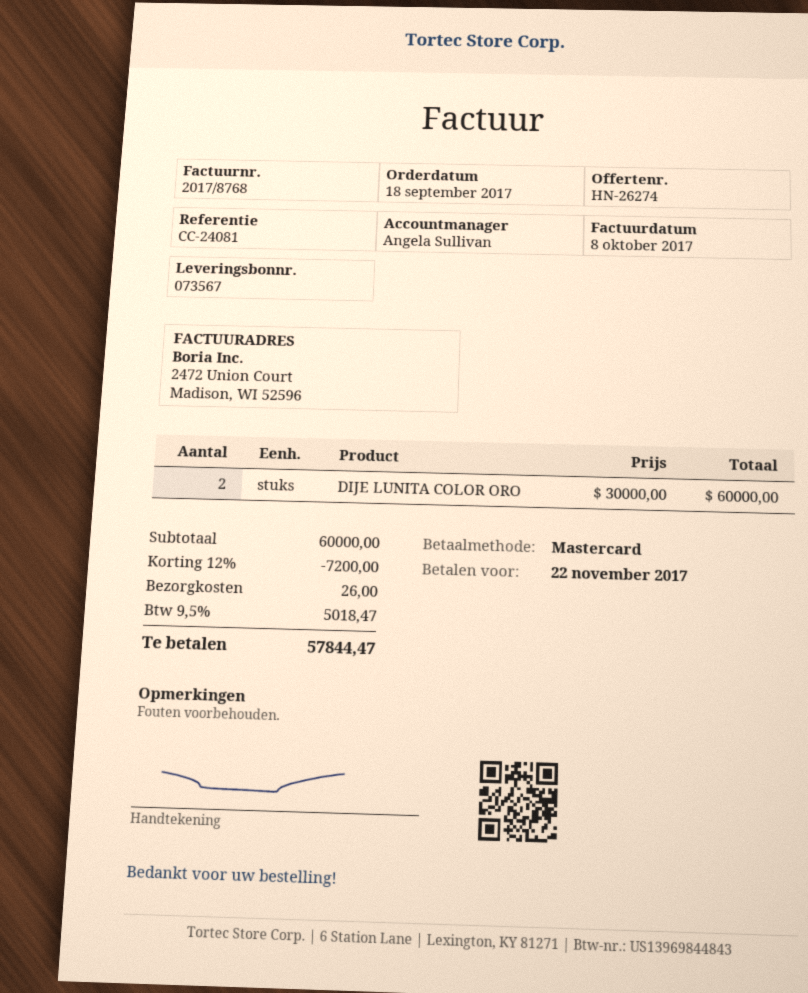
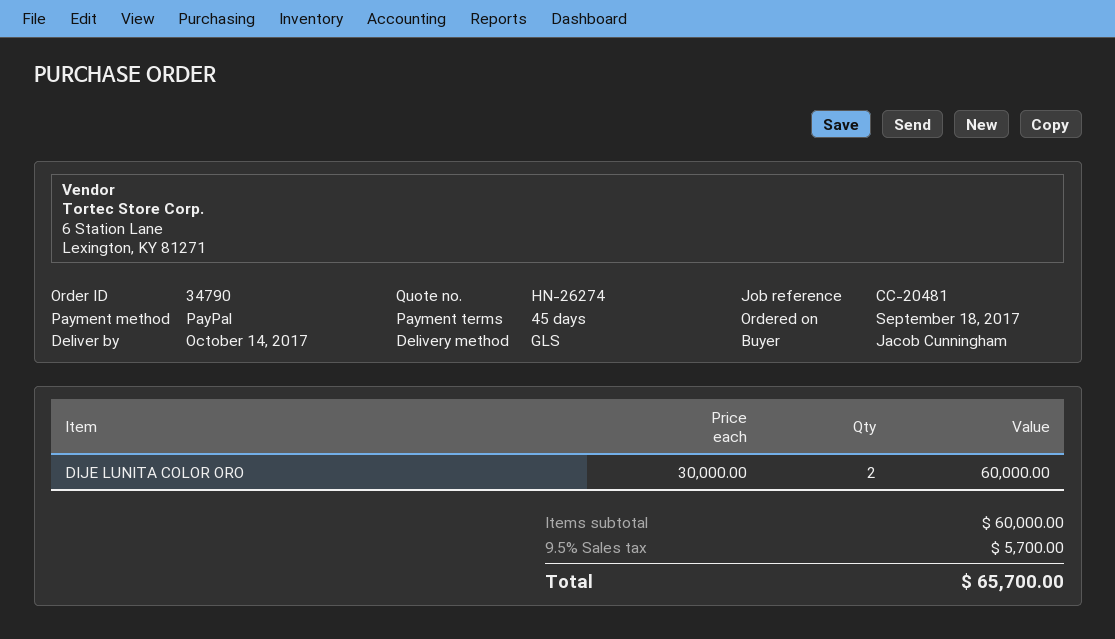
reference: CC-24081 -> CC-20481
payment method: Mastercard -> PayPal
discount: 12% = 7200.00 -> none
shipping: 26.00 -> none
tax: 9.5% = 5018.47 -> 9.5% = 5700.00
total: 57844.47 -> 65700.00

